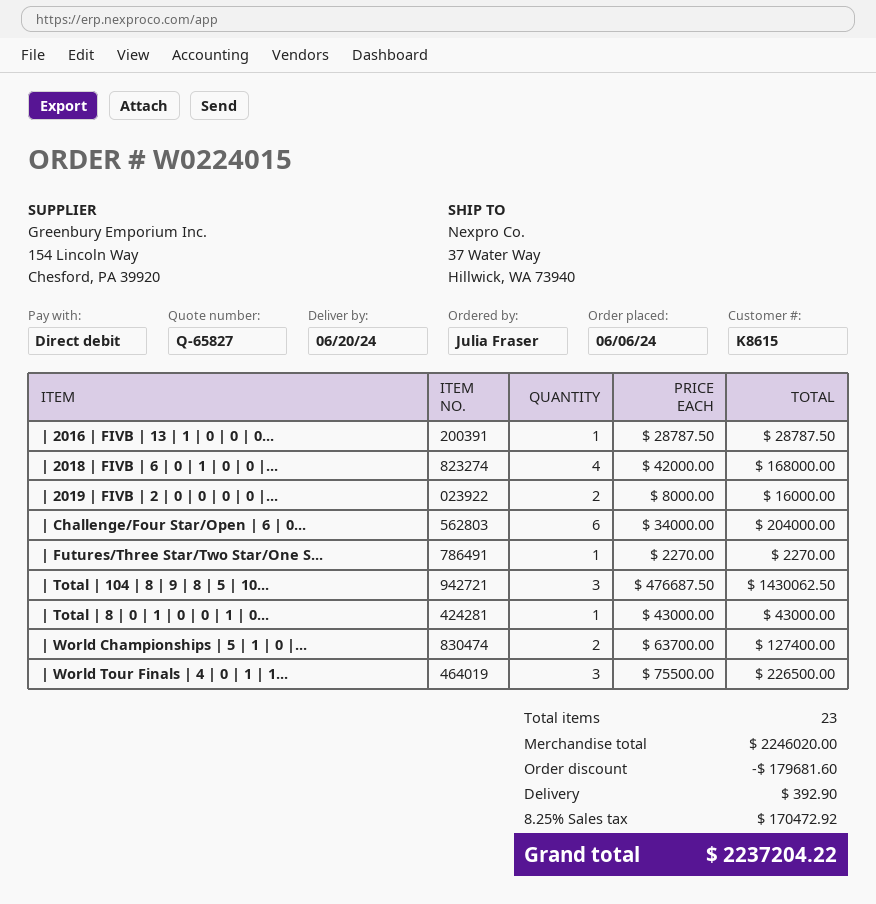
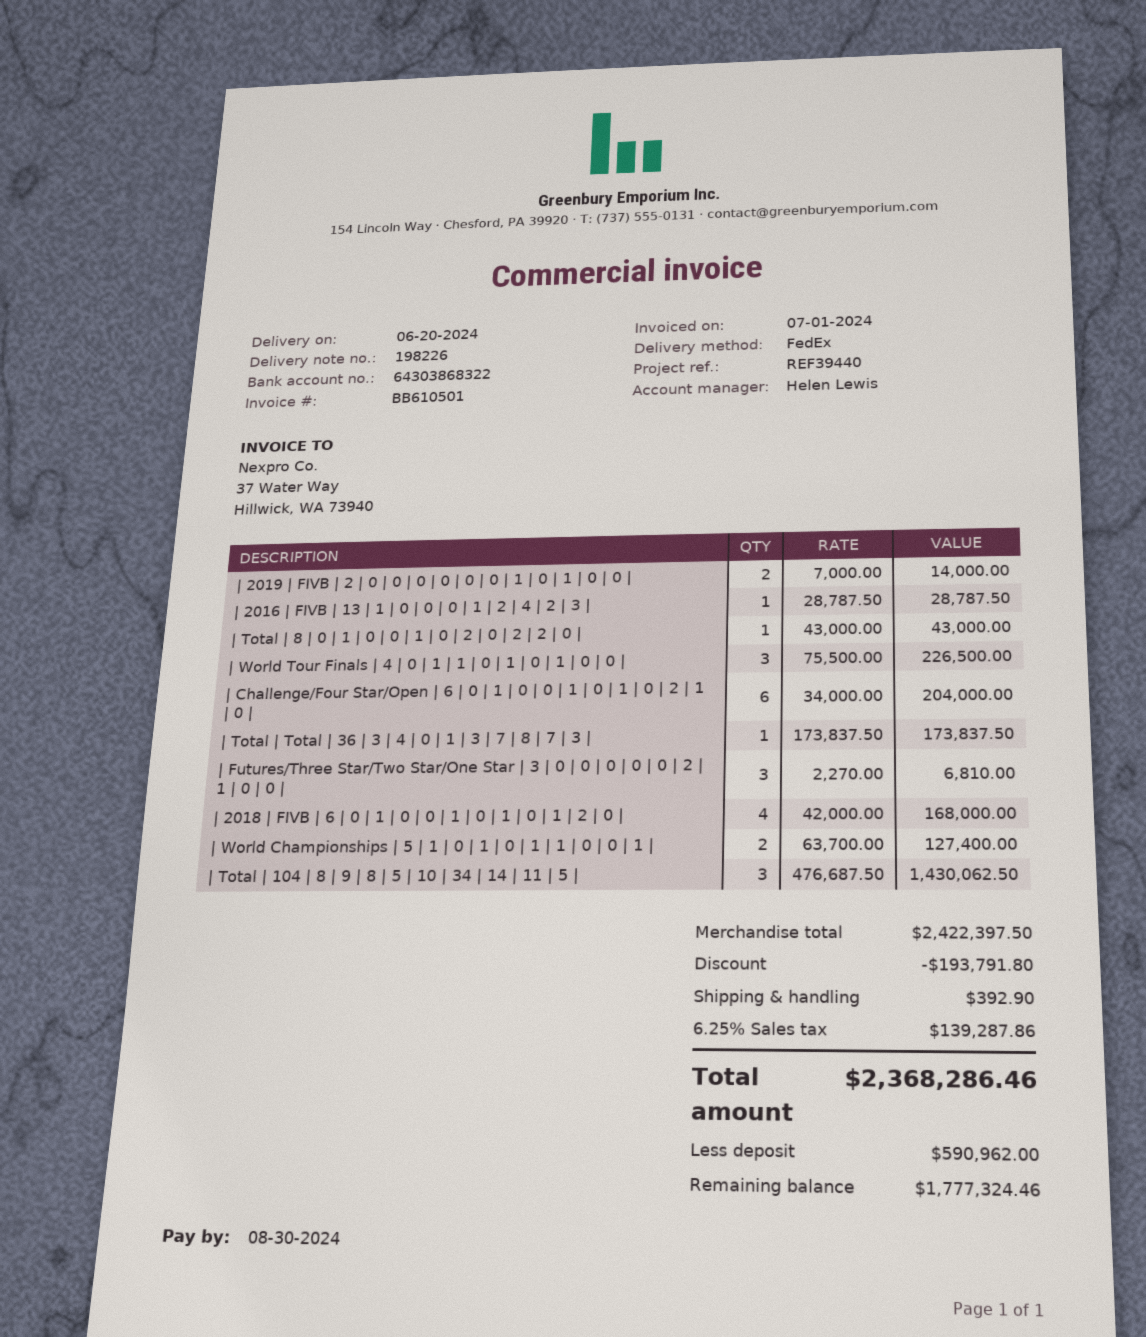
| 2019 | FIVB | 2 | 0 | 0 | 0 | 0 |...: 2 x 8000.00 = 16000.00 -> 2 x 7000.00 = 14000.00
| Futures/Three Star/Two Star/One S...: 1 x 2270.00 = 2270.00 -> 3 x 2270.00 = 6810.00
| Total | Total | 36 | 3 | 4 | 0 | 1 | 3 | 7 | 8 | 7 | 3 |: none -> 1 x 173837.50 = 173837.50
subtotal: 2246020.00 -> 2422397.50
discount: 179681.60 -> 193791.80
tax: 8.25% = 170472.92 -> 6.25% = 139287.86
total: 2237204.22 -> 2368286.46

